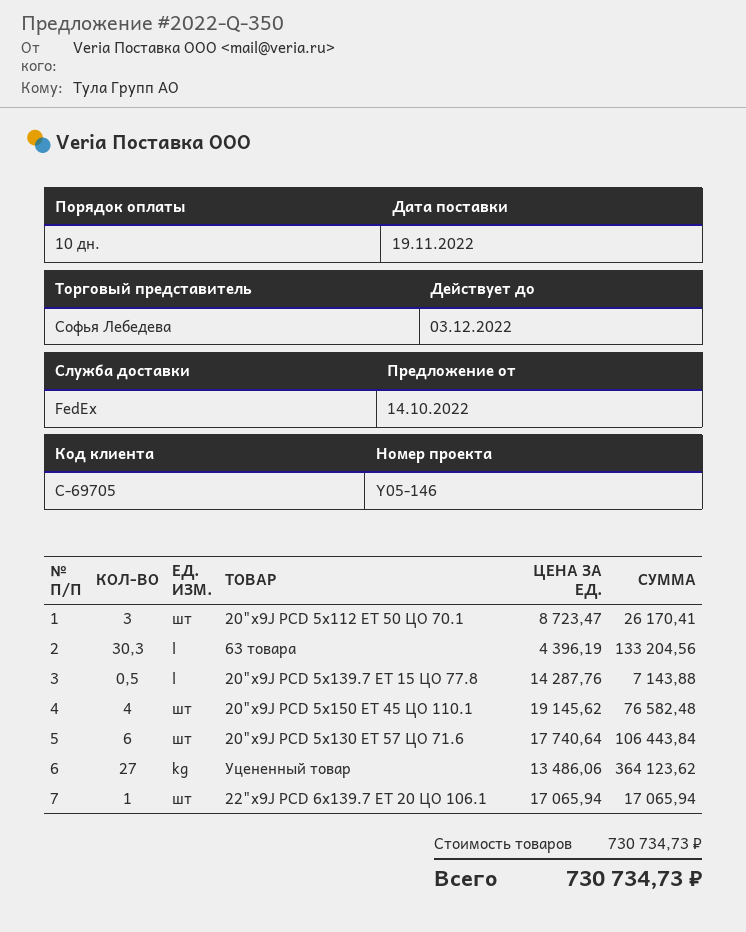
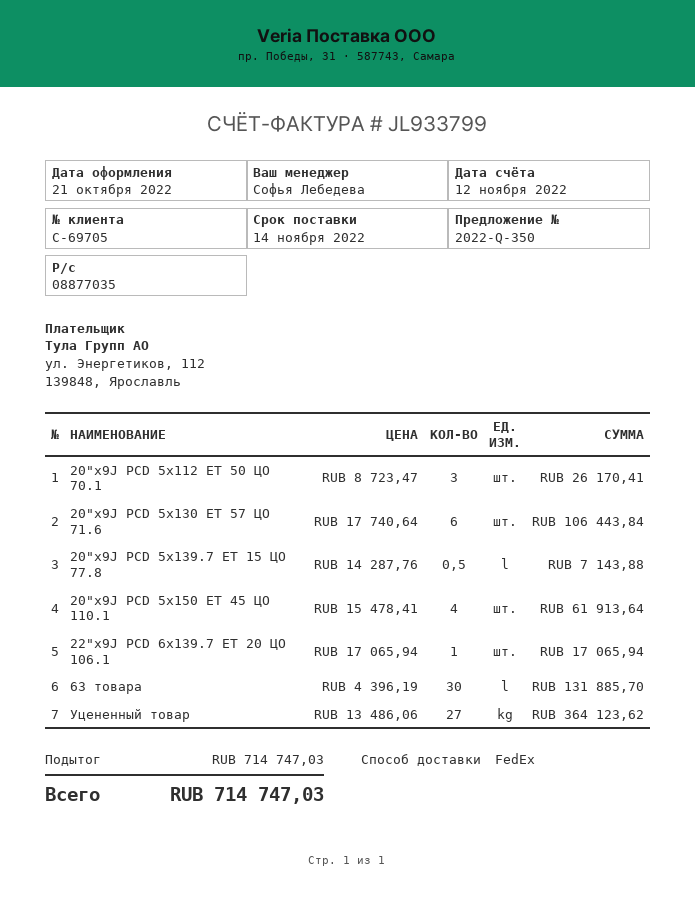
delivery date: 2022-11-19 -> 2022-11-14
63 товара: 30.3 x 4396.19 = 133204.56 -> 30 x 4396.19 = 131885.70
20"x9J PCD 5x150 ЕТ 45 ЦО 110.1: 4 x 19145.62 = 76582.48 -> 4 x 15478.41 = 61913.64
subtotal: 730734.73 -> 714747.03
total: 730734.73 -> 714747.03

